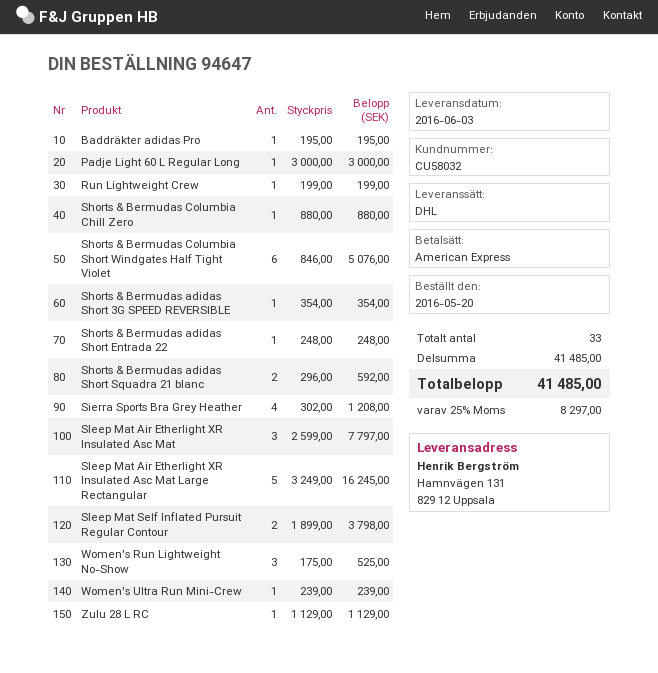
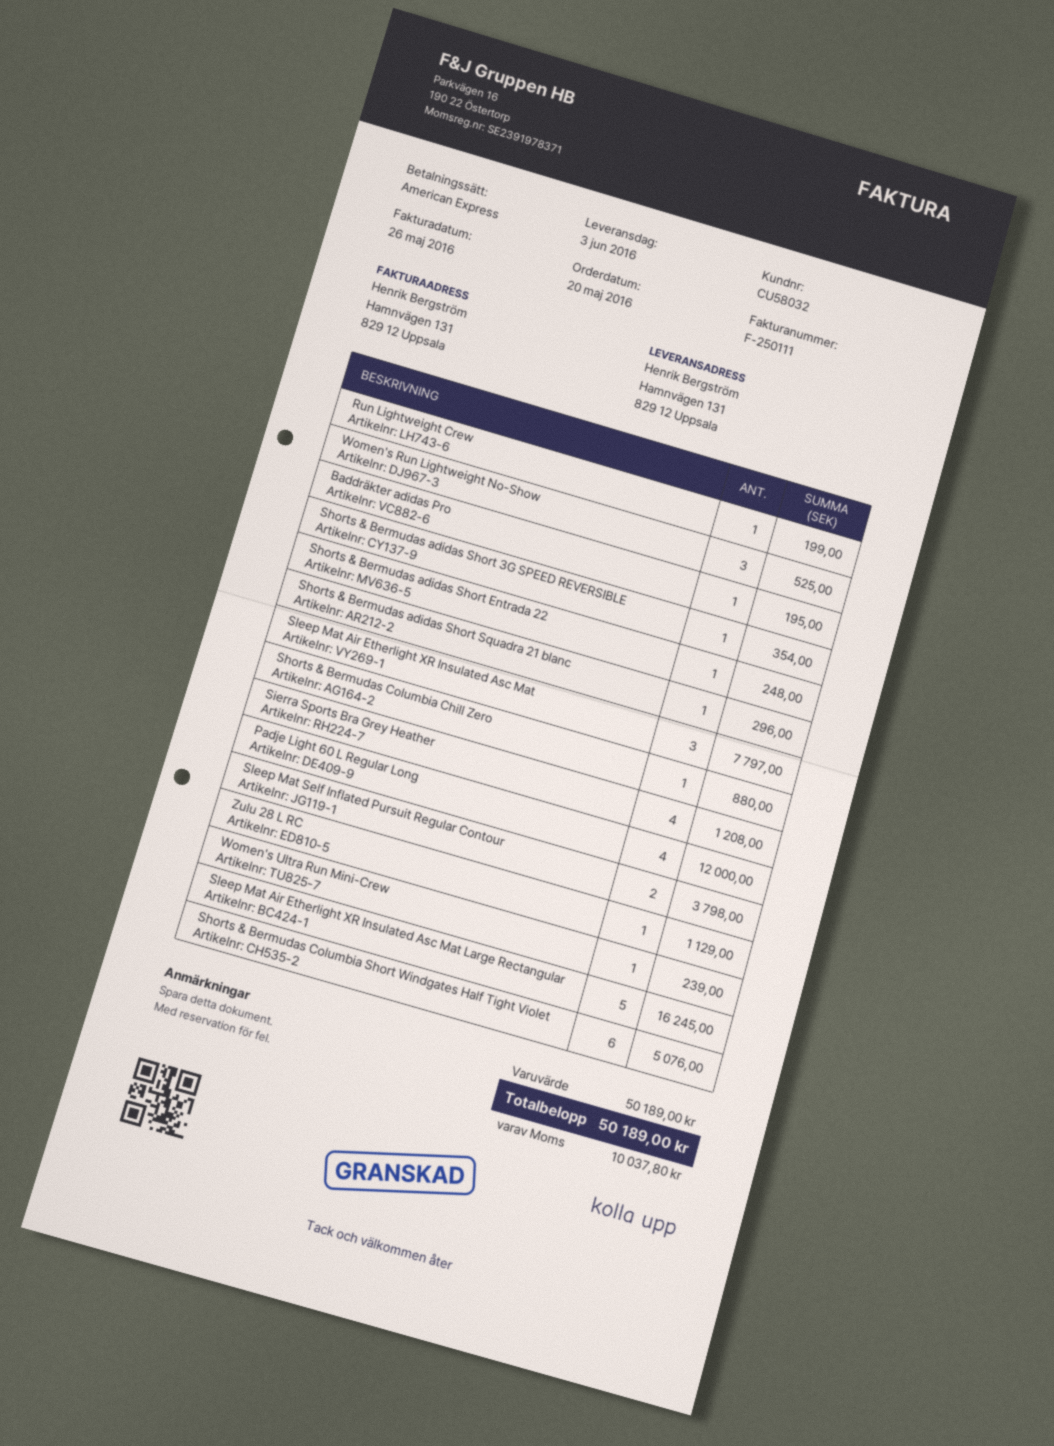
Padje Light 60 L Regular Long: 1 for 3000.00 -> 4 for 12000.00
Shorts & Bermudas adidas Short Squadra 21 blanc: 2 for 592.00 -> 1 for 296.00
subtotal: 41485.00 -> 50189.00
tax: 8297.00 -> 10037.80
total: 41485.00 -> 50189.00

